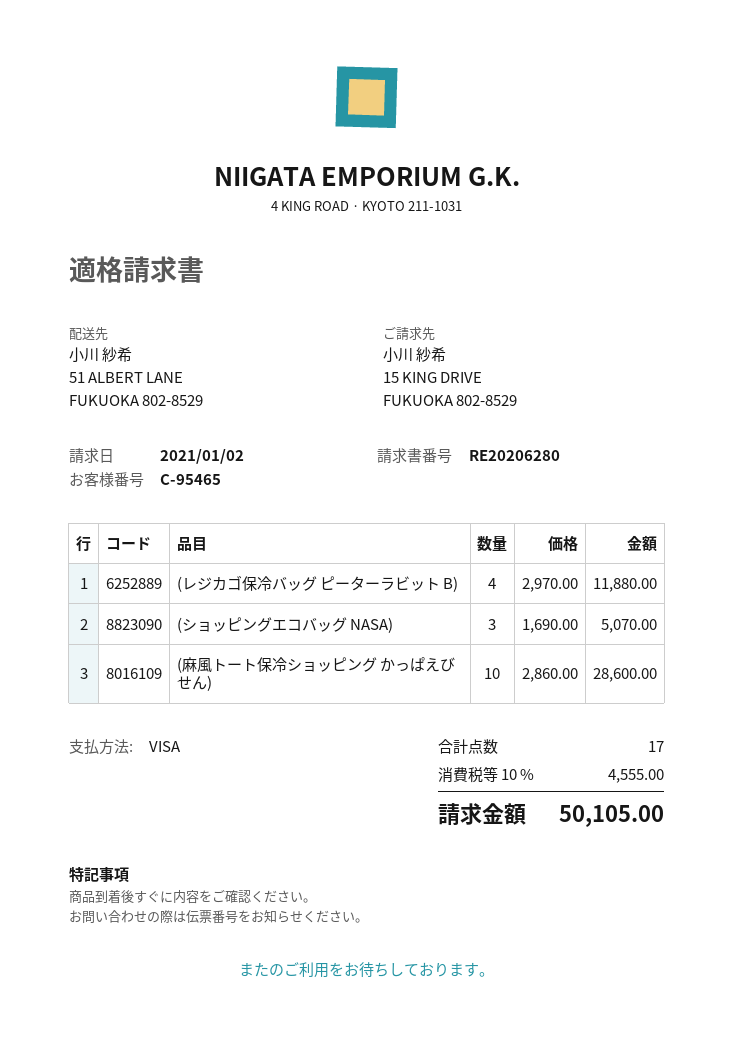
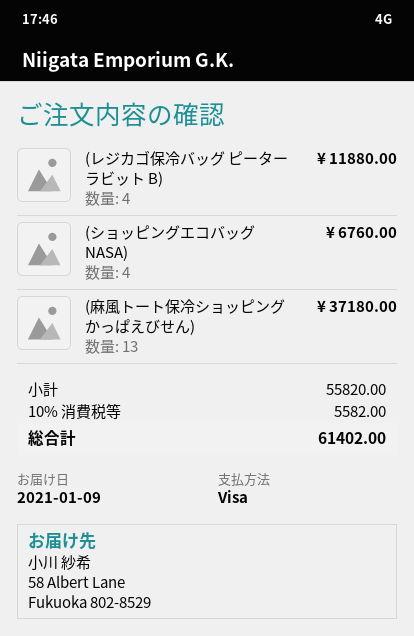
ship to: 51 ALBERT LANE, FUKUOKA 802-8529 -> 58 Albert Lane, Fukuoka 802-8529
(ショッピングエコバッグ NASA): 3 for 5070.00 -> 4 for 6760.00
(麻風トート保冷ショッピング かっぱえびせん): 10 for 28600.00 -> 13 for 37180.00
tax: 10% = 4555.00 -> 10% = 5582.00
total: 50105.00 -> 61402.00

